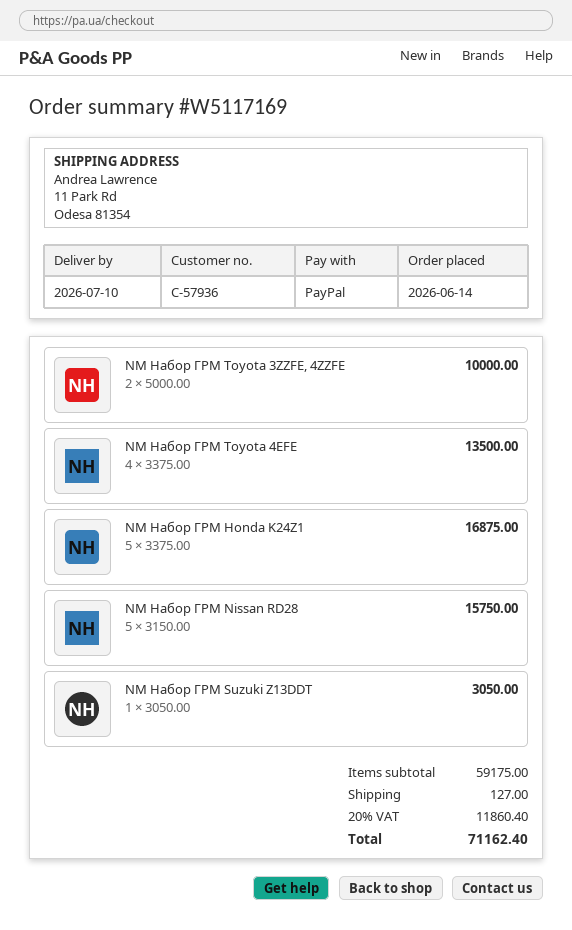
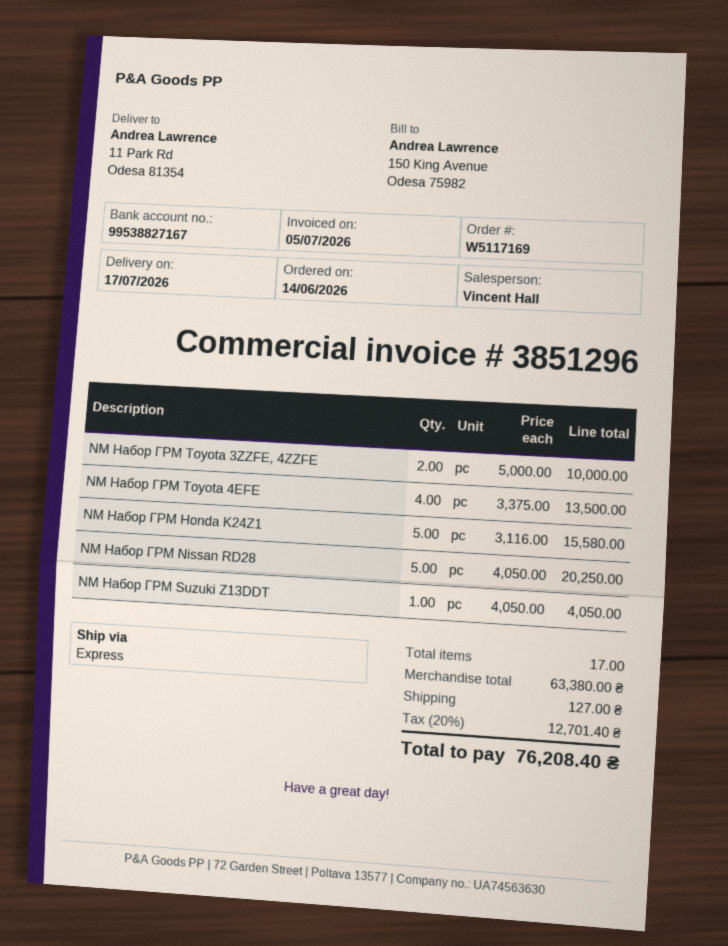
delivery date: 2026-07-10 -> 2026-07-17
NM Набор ГРМ Honda K24Z1: 5 x 3375.00 = 16875.00 -> 5 x 3116.00 = 15580.00
NM Набор ГРМ Nissan RD28: 5 x 3150.00 = 15750.00 -> 5 x 4050.00 = 20250.00
NM Набор ГРМ Suzuki Z13DDT: 1 x 3050.00 = 3050.00 -> 1 x 4050.00 = 4050.00
subtotal: 59175.00 -> 63380.00
tax: 20% = 11860.40 -> 20% = 12701.40
total: 71162.40 -> 76208.40

